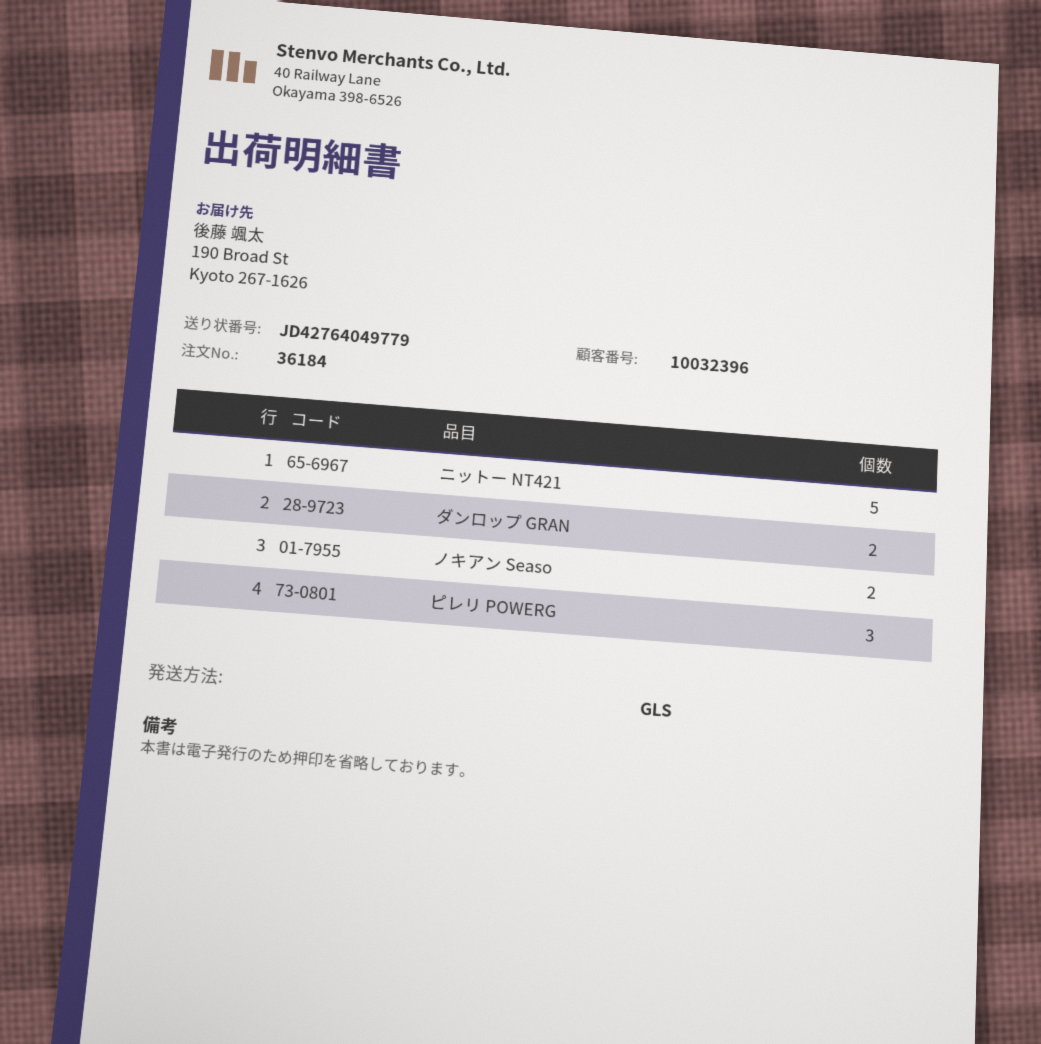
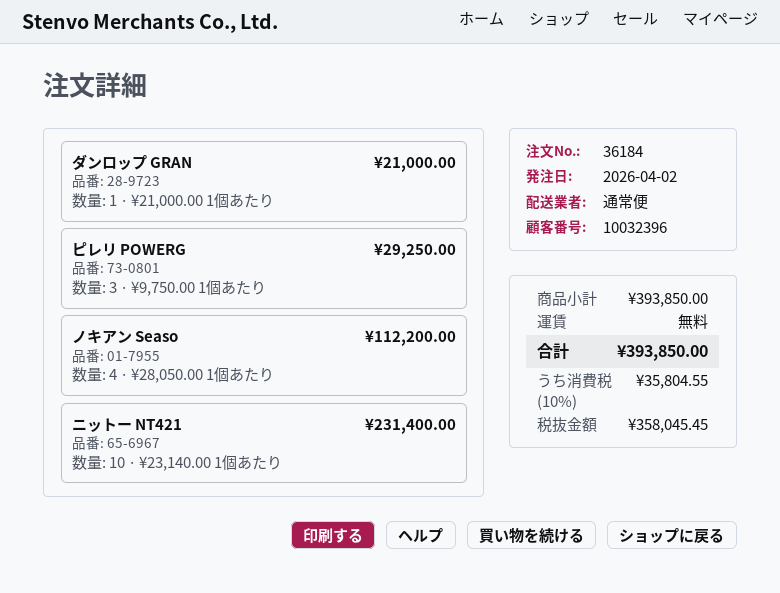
shipping method: GLS -> standard
ニットー NT421: 5 -> 10
ダンロップ GRAN: 2 -> 1
ノキアン Seaso: 2 -> 4

